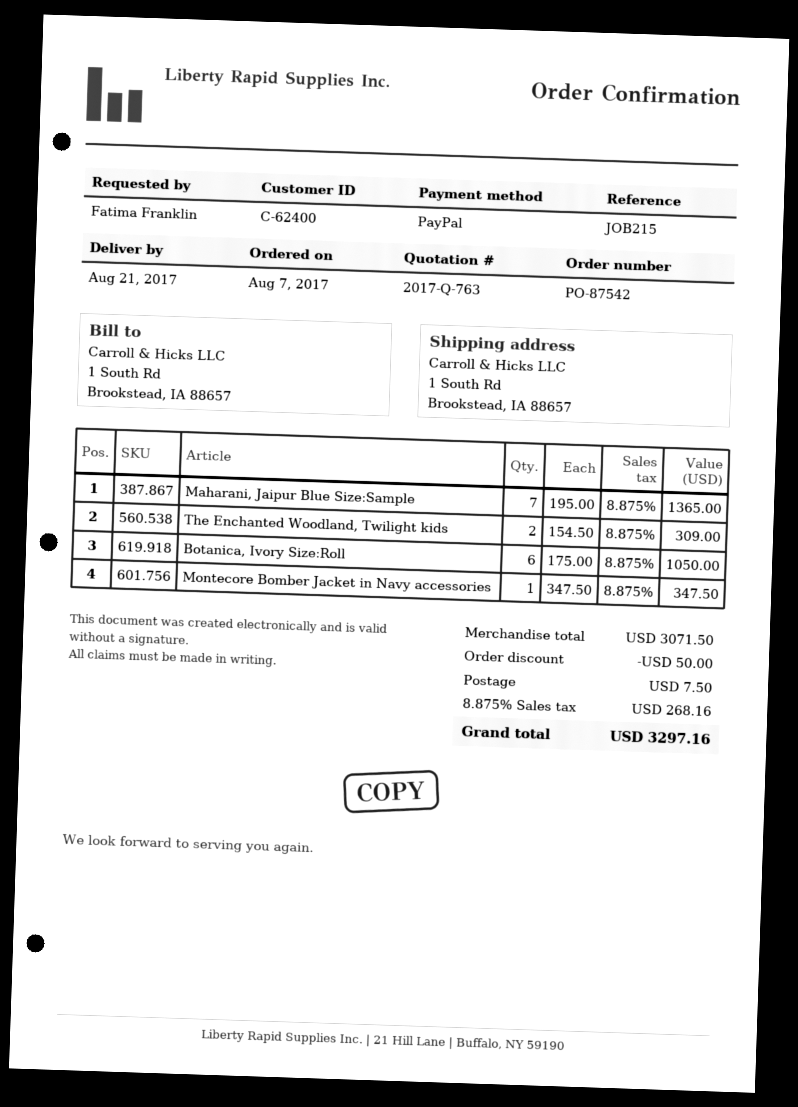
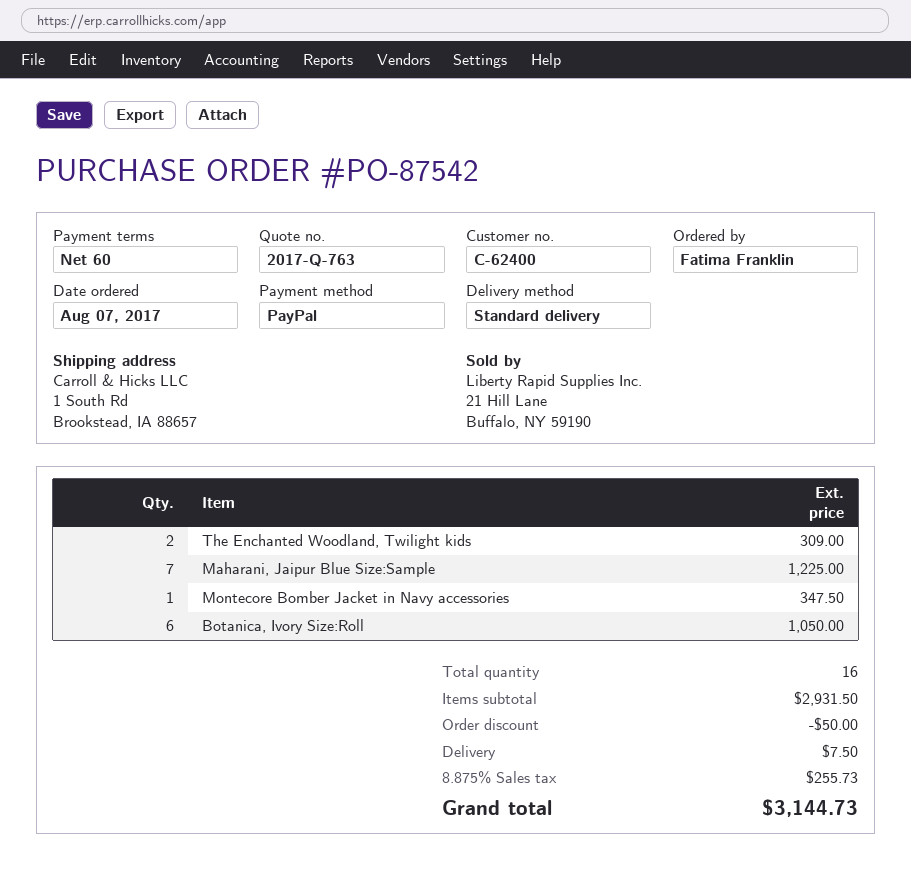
Maharani, Jaipur Blue Size:Sample: 7 for 1365.00 -> 7 for 1225.00
subtotal: 3071.50 -> 2931.50
tax: 8.875% = 268.16 -> 8.875% = 255.73
total: 3297.16 -> 3144.73

